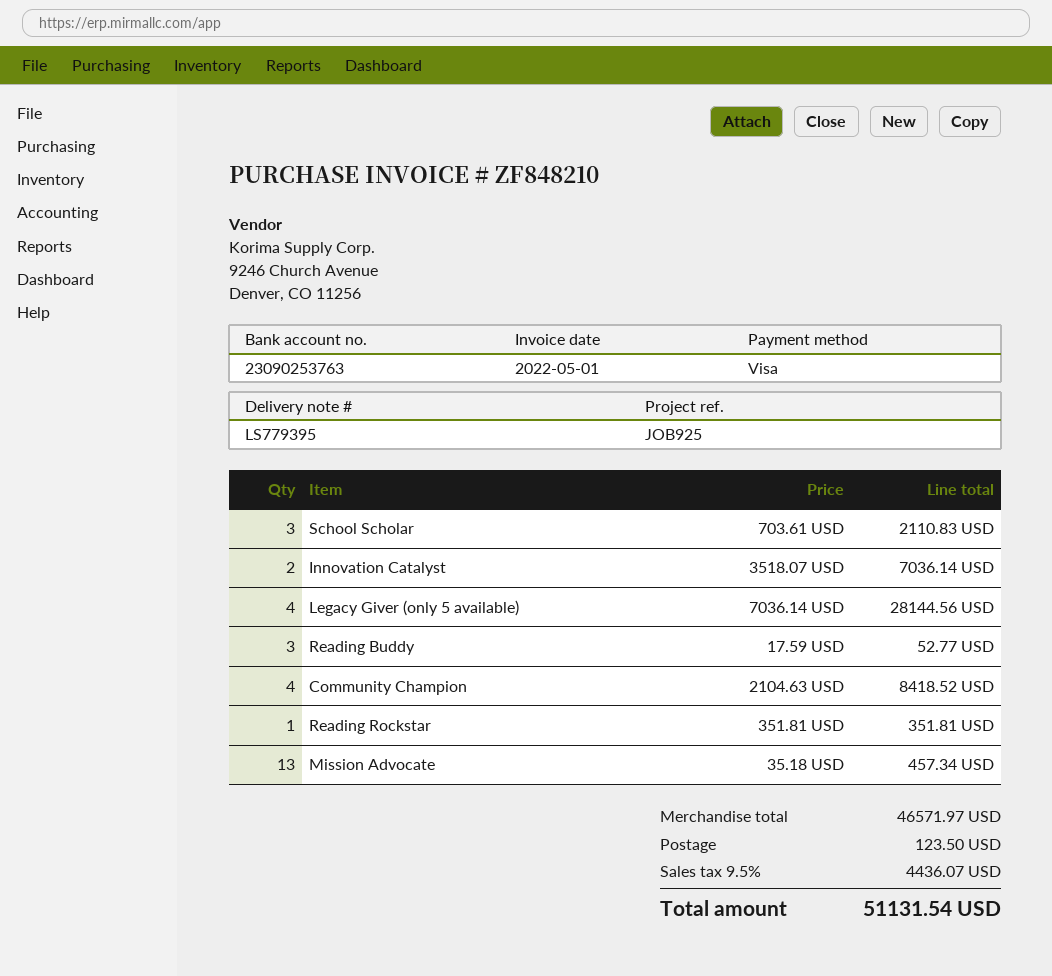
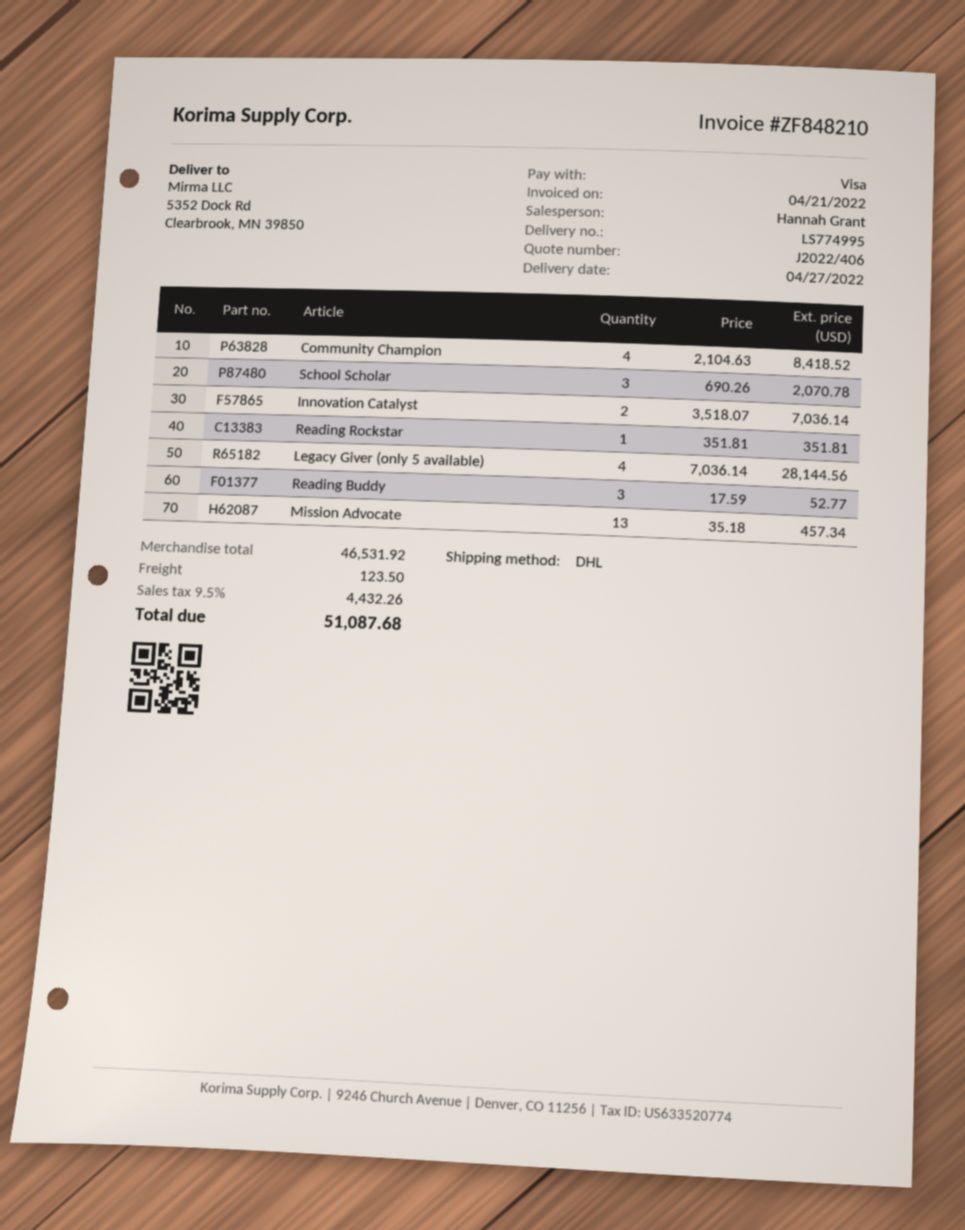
delivery note number: LS779395 -> LS774995
invoice date: 2022-05-01 -> 2022-04-21
School Scholar: 3 x 703.61 = 2110.83 -> 3 x 690.26 = 2070.78
subtotal: 46571.97 -> 46531.92
tax: 9.5% = 4436.07 -> 9.5% = 4432.26
total: 51131.54 -> 51087.68

